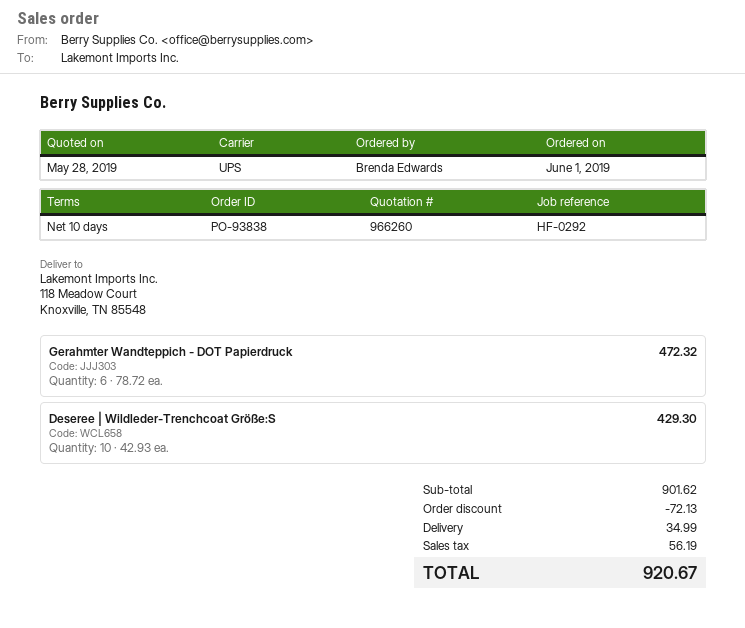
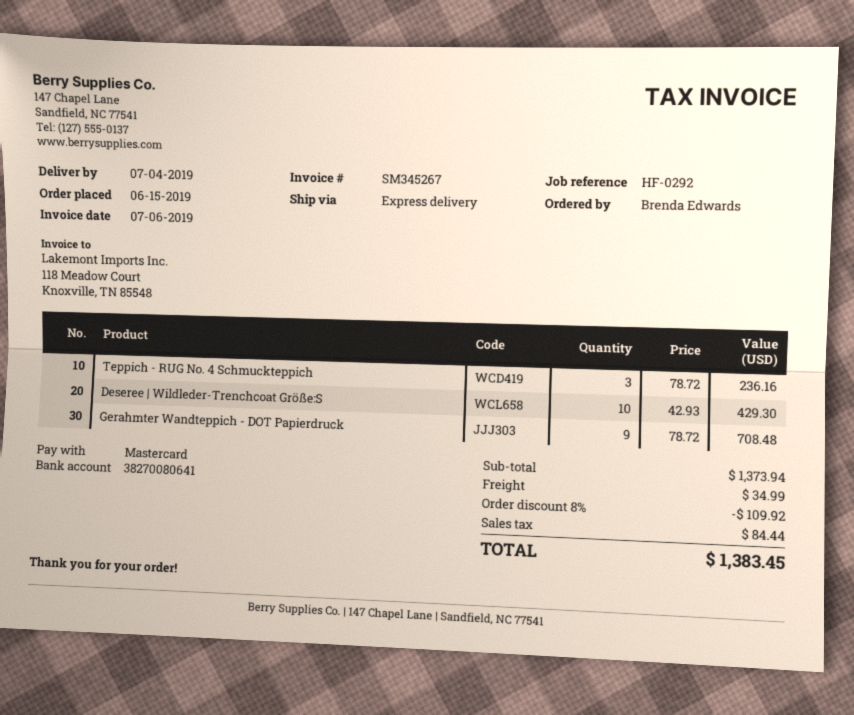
order date: 2019-06-01 -> 2019-06-15
shipping method: UPS -> express
Gerahmter Wandteppich - DOT Papierdruck: 6 x 78.72 = 472.32 -> 9 x 78.72 = 708.48
Teppich - RUG No. 4 Schmuckteppich: none -> 3 x 78.72 = 236.16
subtotal: 901.62 -> 1373.94
discount: 72.13 -> 109.92
tax: 56.19 -> 84.44
total: 920.67 -> 1383.45

